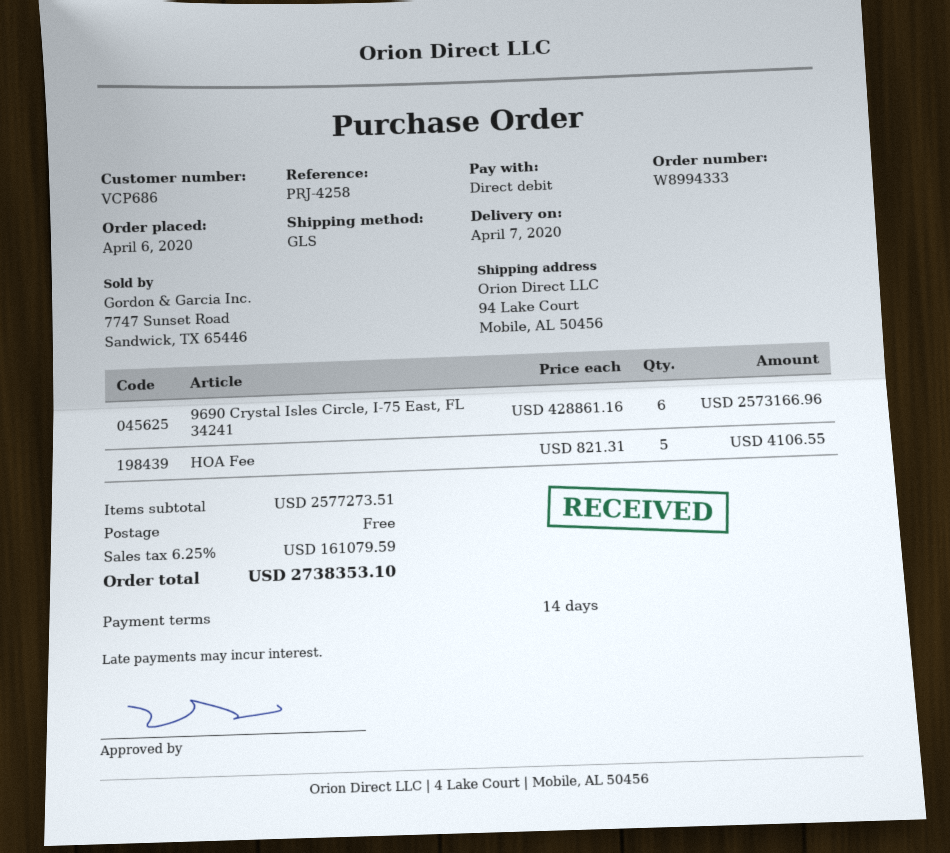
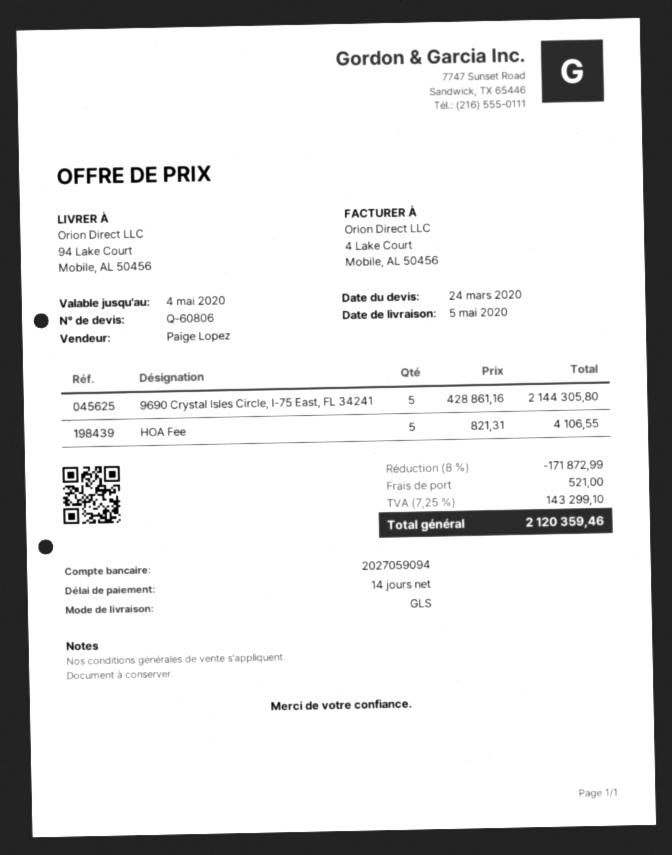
delivery date: 2020-04-07 -> 2020-05-05
9690 Crystal Isles Circle, I-75 East, FL 34241: 6 x 428861.16 = 2573166.96 -> 5 x 428861.16 = 2144305.80
discount: none -> 8% = 171872.99
shipping: 0.00 -> 521.00
tax: 6.25% = 161079.59 -> 7.25% = 143299.10
total: 2738353.10 -> 2120359.46

